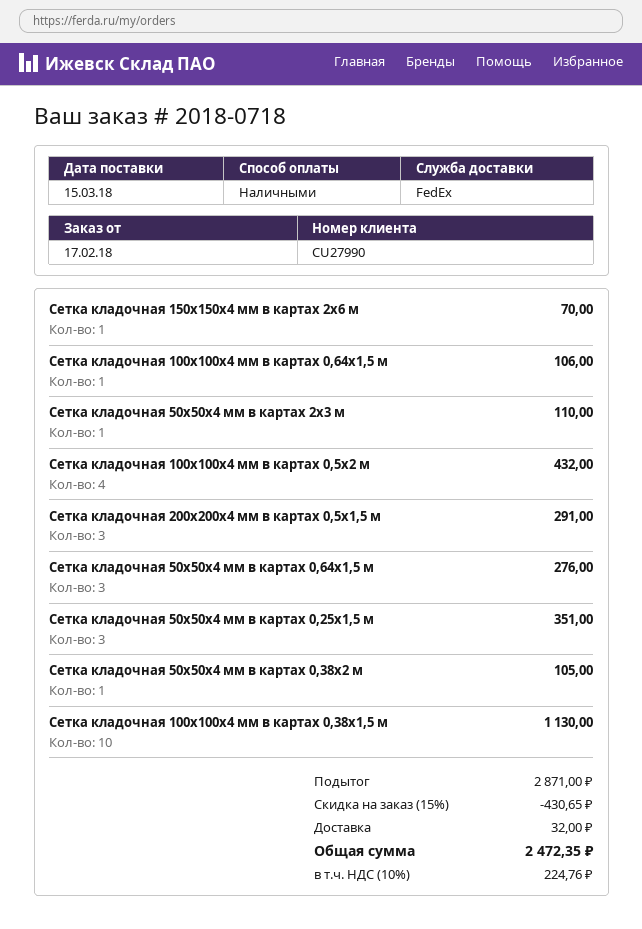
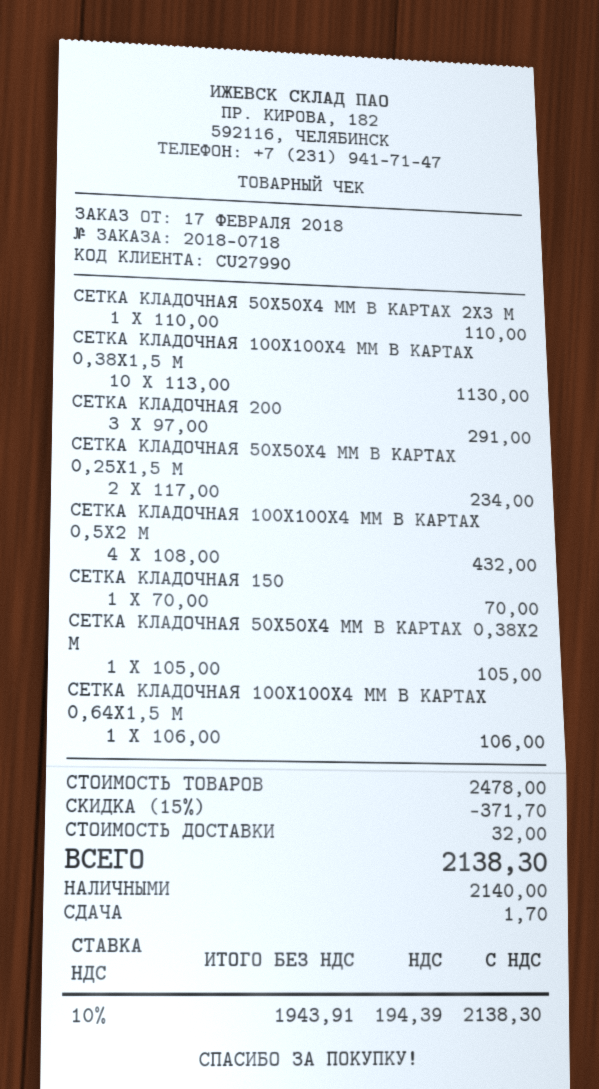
Сетка кладочная 50х50х4 мм в картах 0,64х1,5 м: 3 for 276.00 -> none
Сетка кладочная 50х50х4 мм в картах 0,25х1,5 м: 3 for 351.00 -> 2 for 234.00
subtotal: 2871.00 -> 2478.00
discount: 15% = 430.65 -> 15% = 371.70
tax: 10% = 224.76 -> 10% = 194.39
total: 2472.35 -> 2138.30

